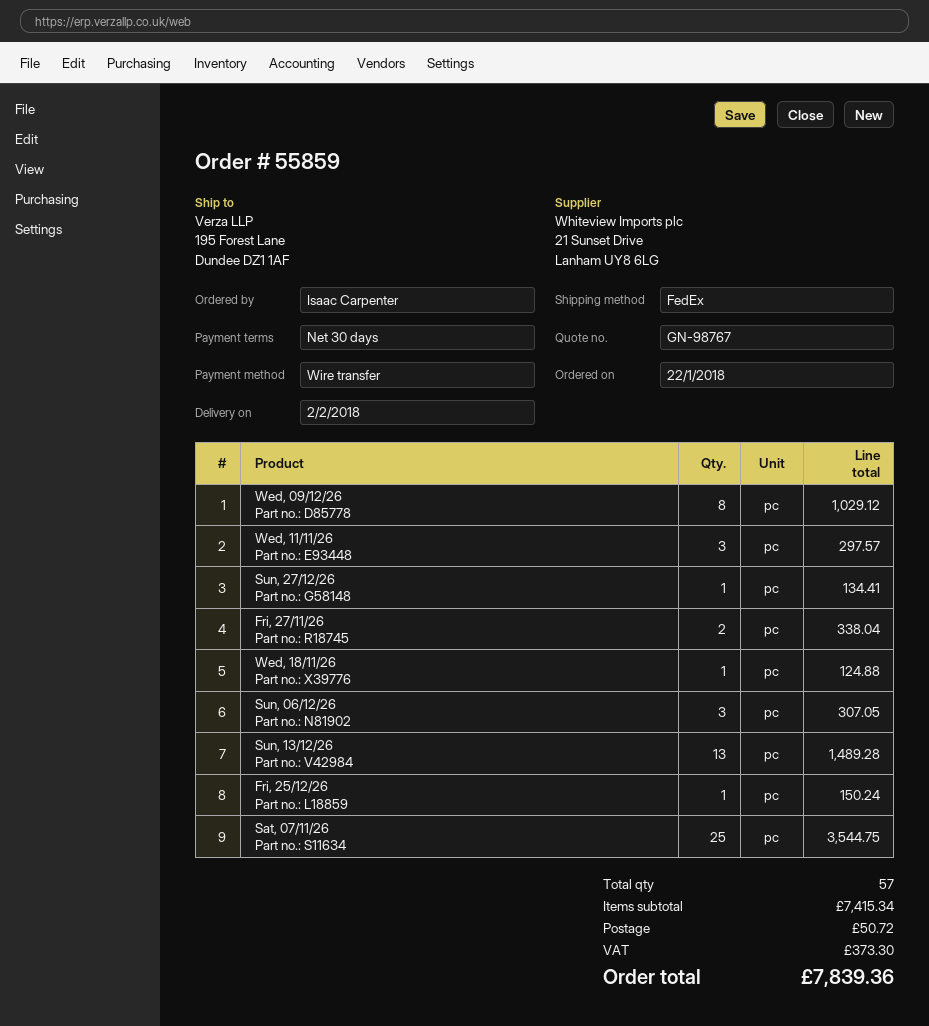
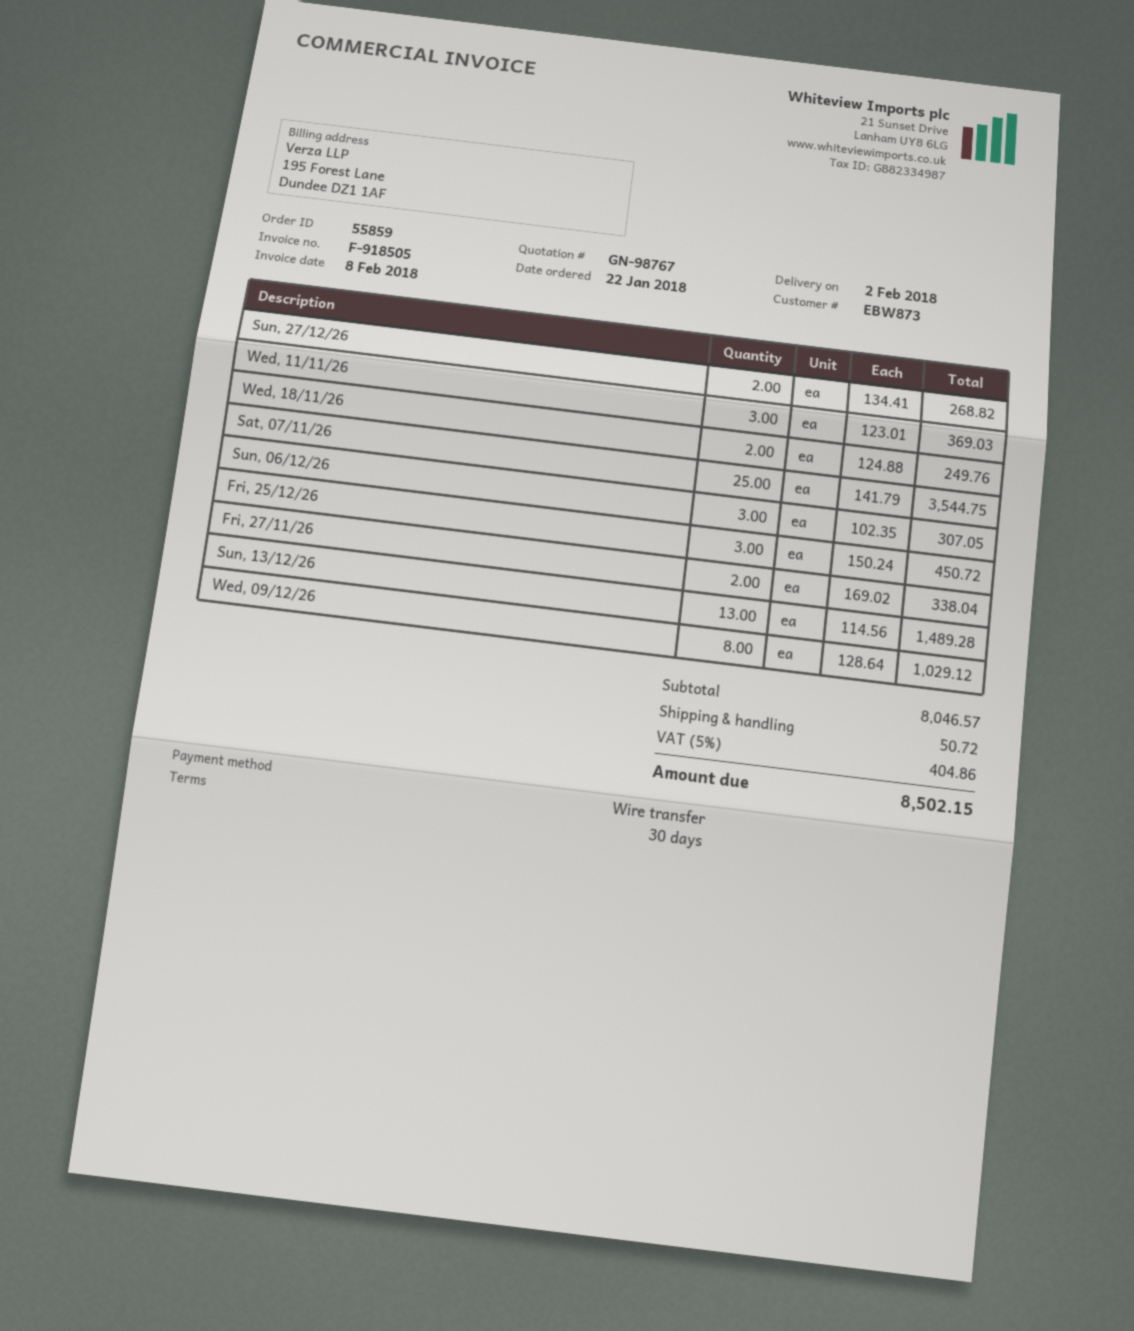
Wed, 11/11/26: 3 for 297.57 -> 3 for 369.03
Sun, 27/12/26: 1 for 134.41 -> 2 for 268.82
Wed, 18/11/26: 1 for 124.88 -> 2 for 249.76
Fri, 25/12/26: 1 for 150.24 -> 3 for 450.72
subtotal: 7415.34 -> 8046.57
tax: 373.30 -> 404.86
total: 7839.36 -> 8502.15

